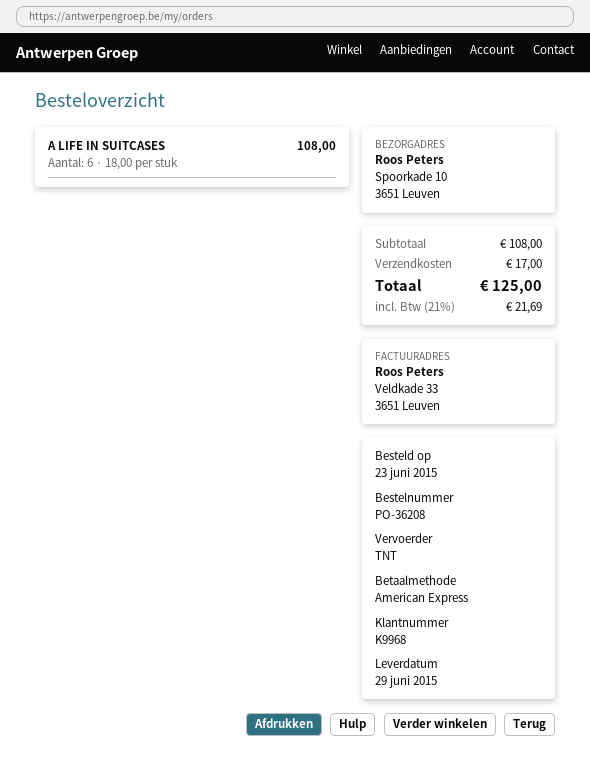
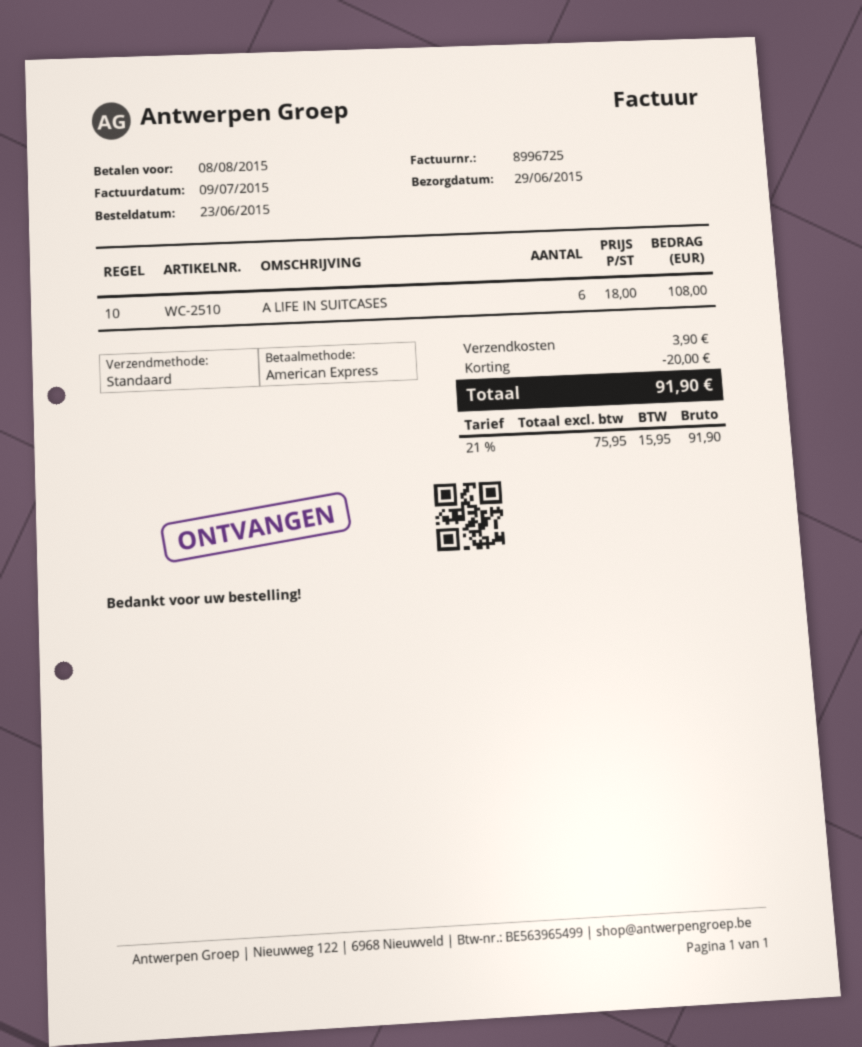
shipping method: TNT -> standard
discount: none -> 20.00
shipping: 17.00 -> 3.90
tax: 21% = 21.69 -> 21% = 15.95
total: 125.00 -> 91.90

